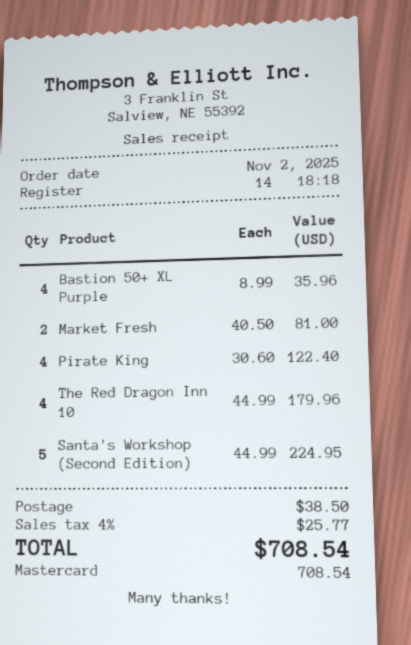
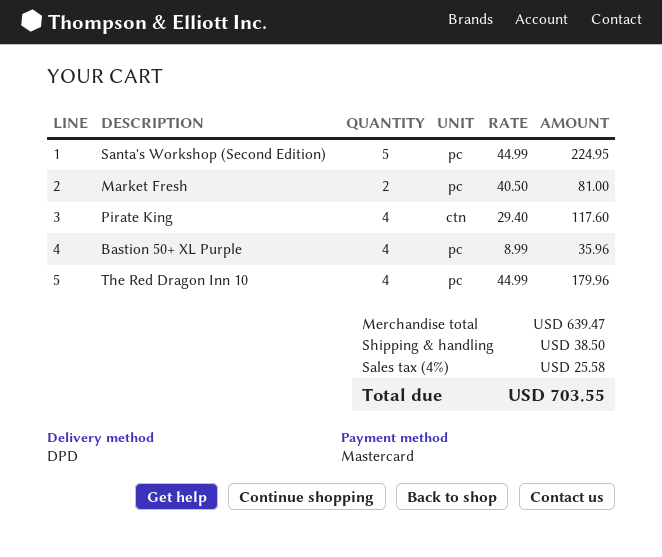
Pirate King: 4 x 30.60 = 122.40 -> 4 x 29.40 = 117.60
tax: 4% = 25.77 -> 4% = 25.58
total: 708.54 -> 703.55

